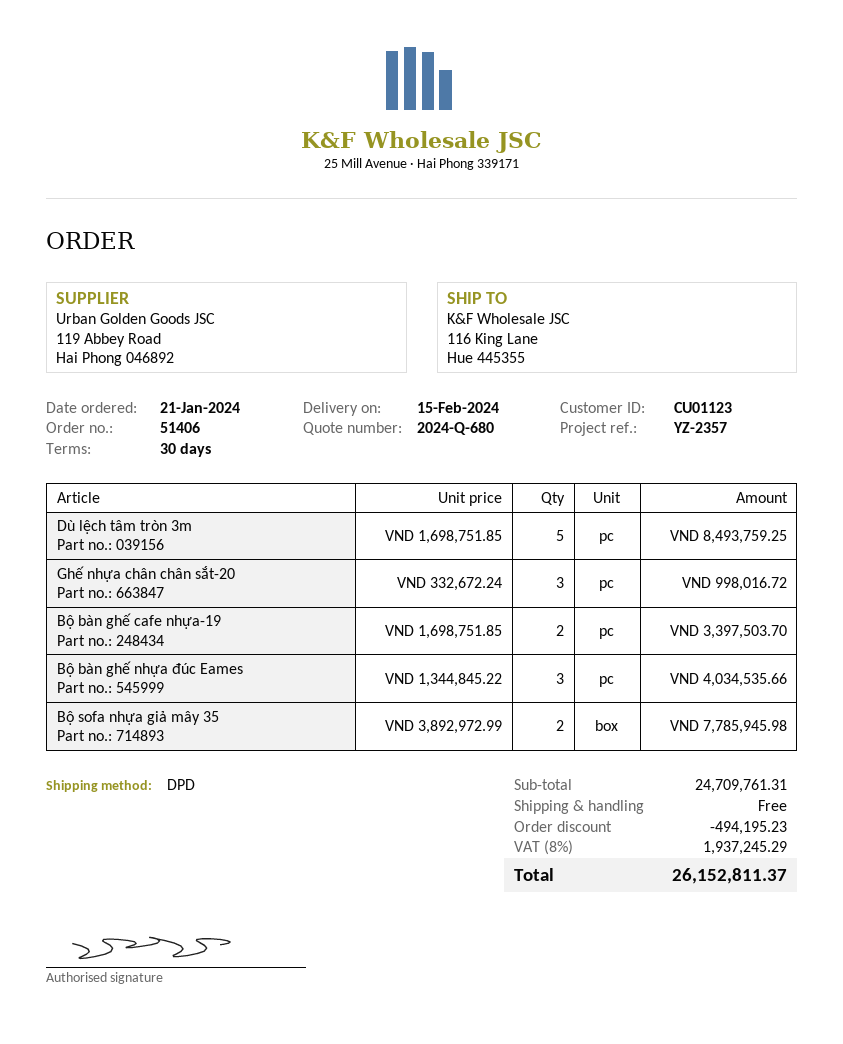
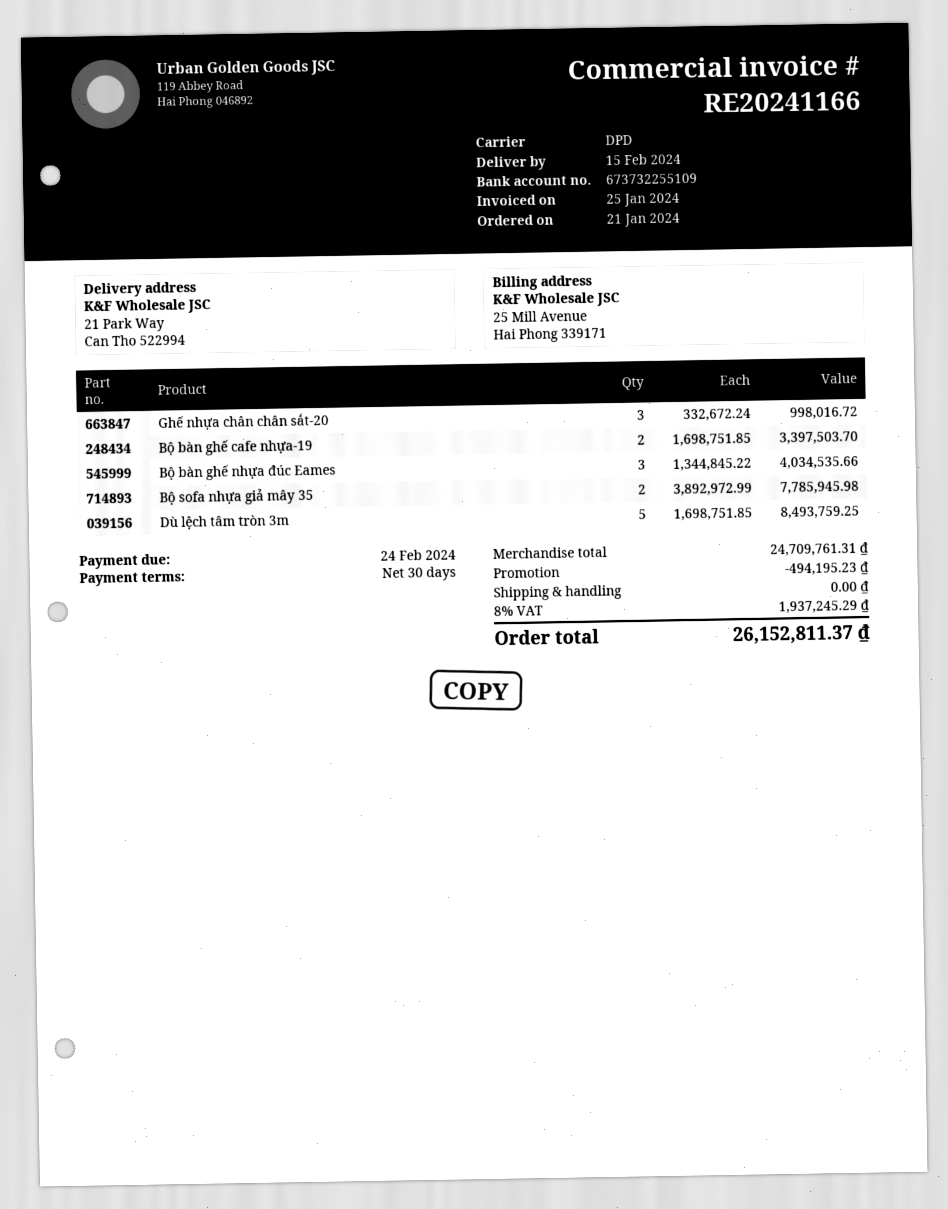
ship to: 116 King Lane, Hue 445355 -> 21 Park Way, Can Tho 522994

